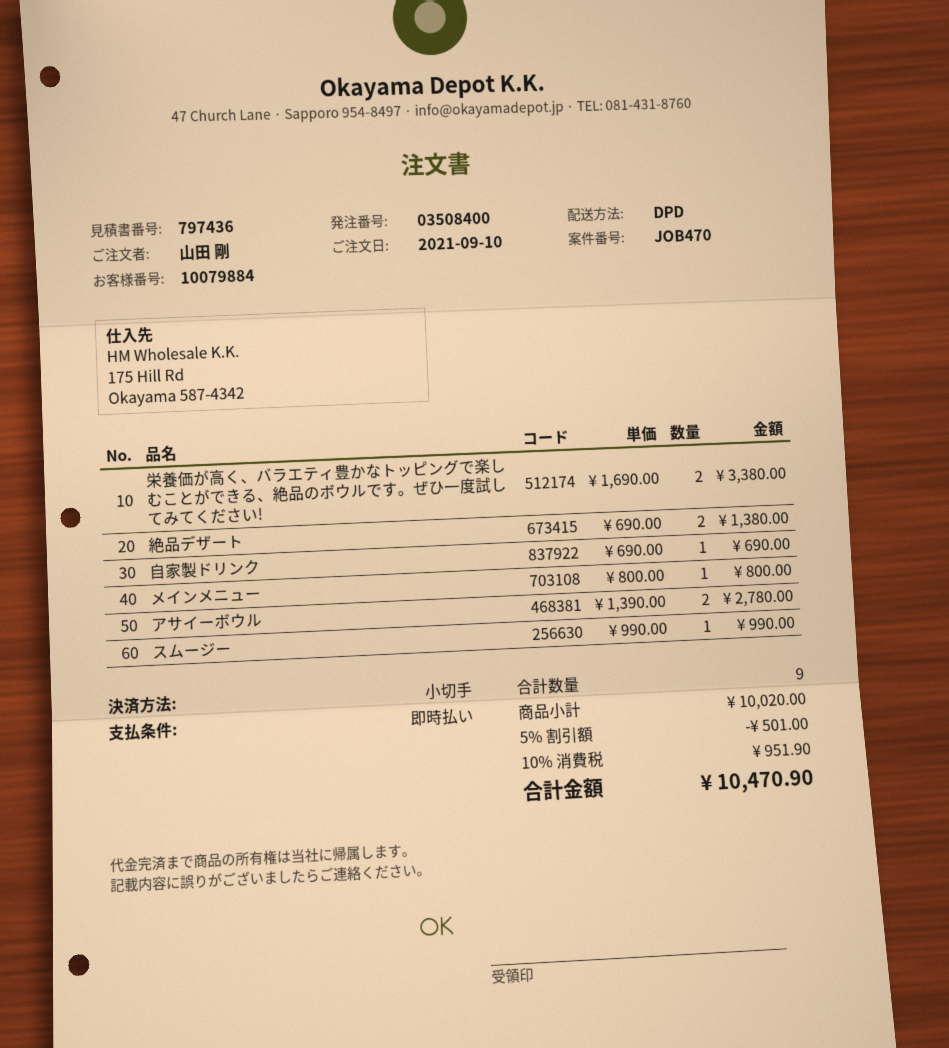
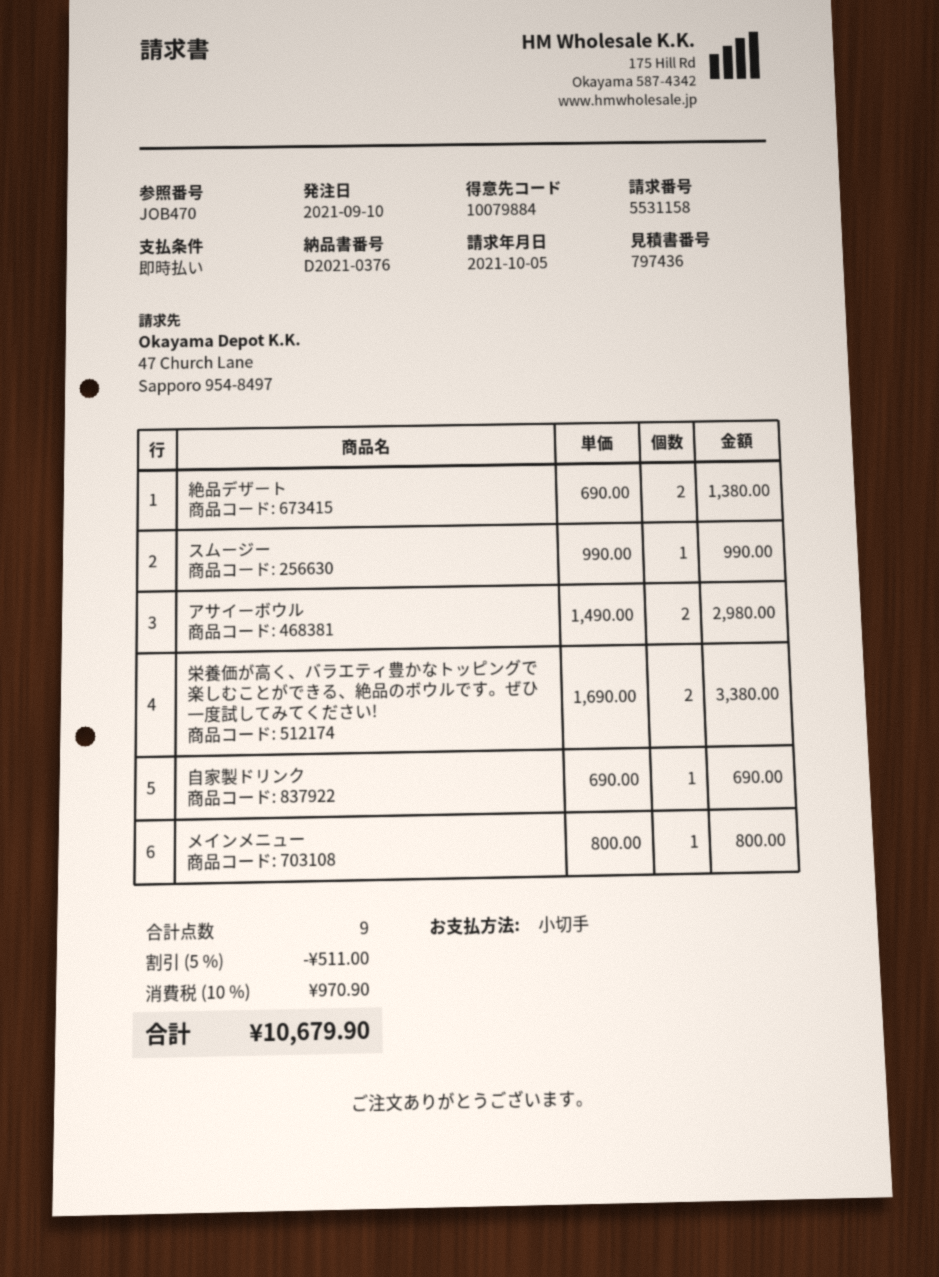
アサイーボウル: 2 x 1390.00 = 2780.00 -> 2 x 1490.00 = 2980.00
discount: 5% = 501.00 -> 5% = 511.00
tax: 10% = 951.90 -> 10% = 970.90
total: 10470.90 -> 10679.90

